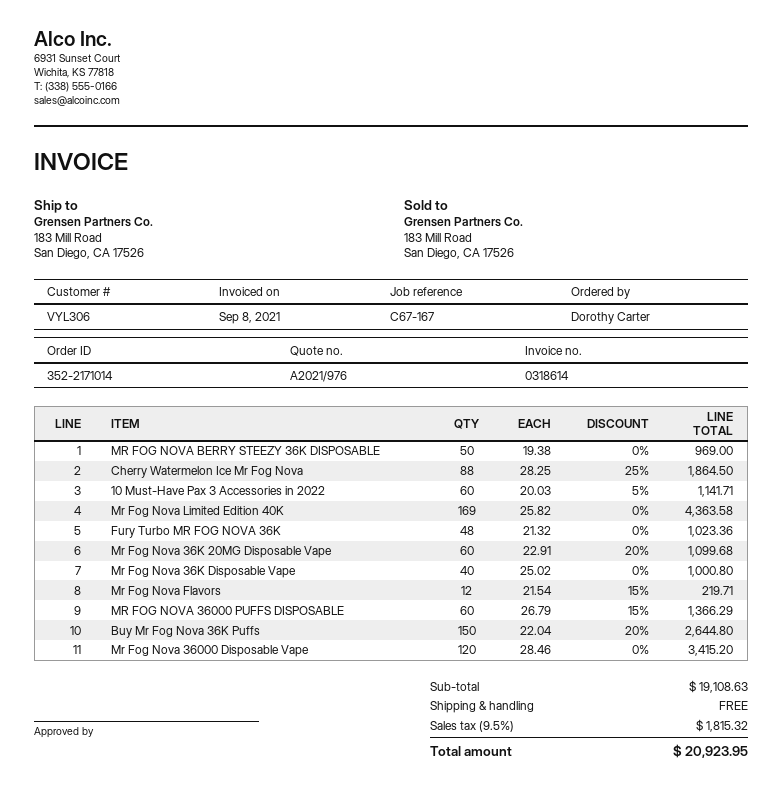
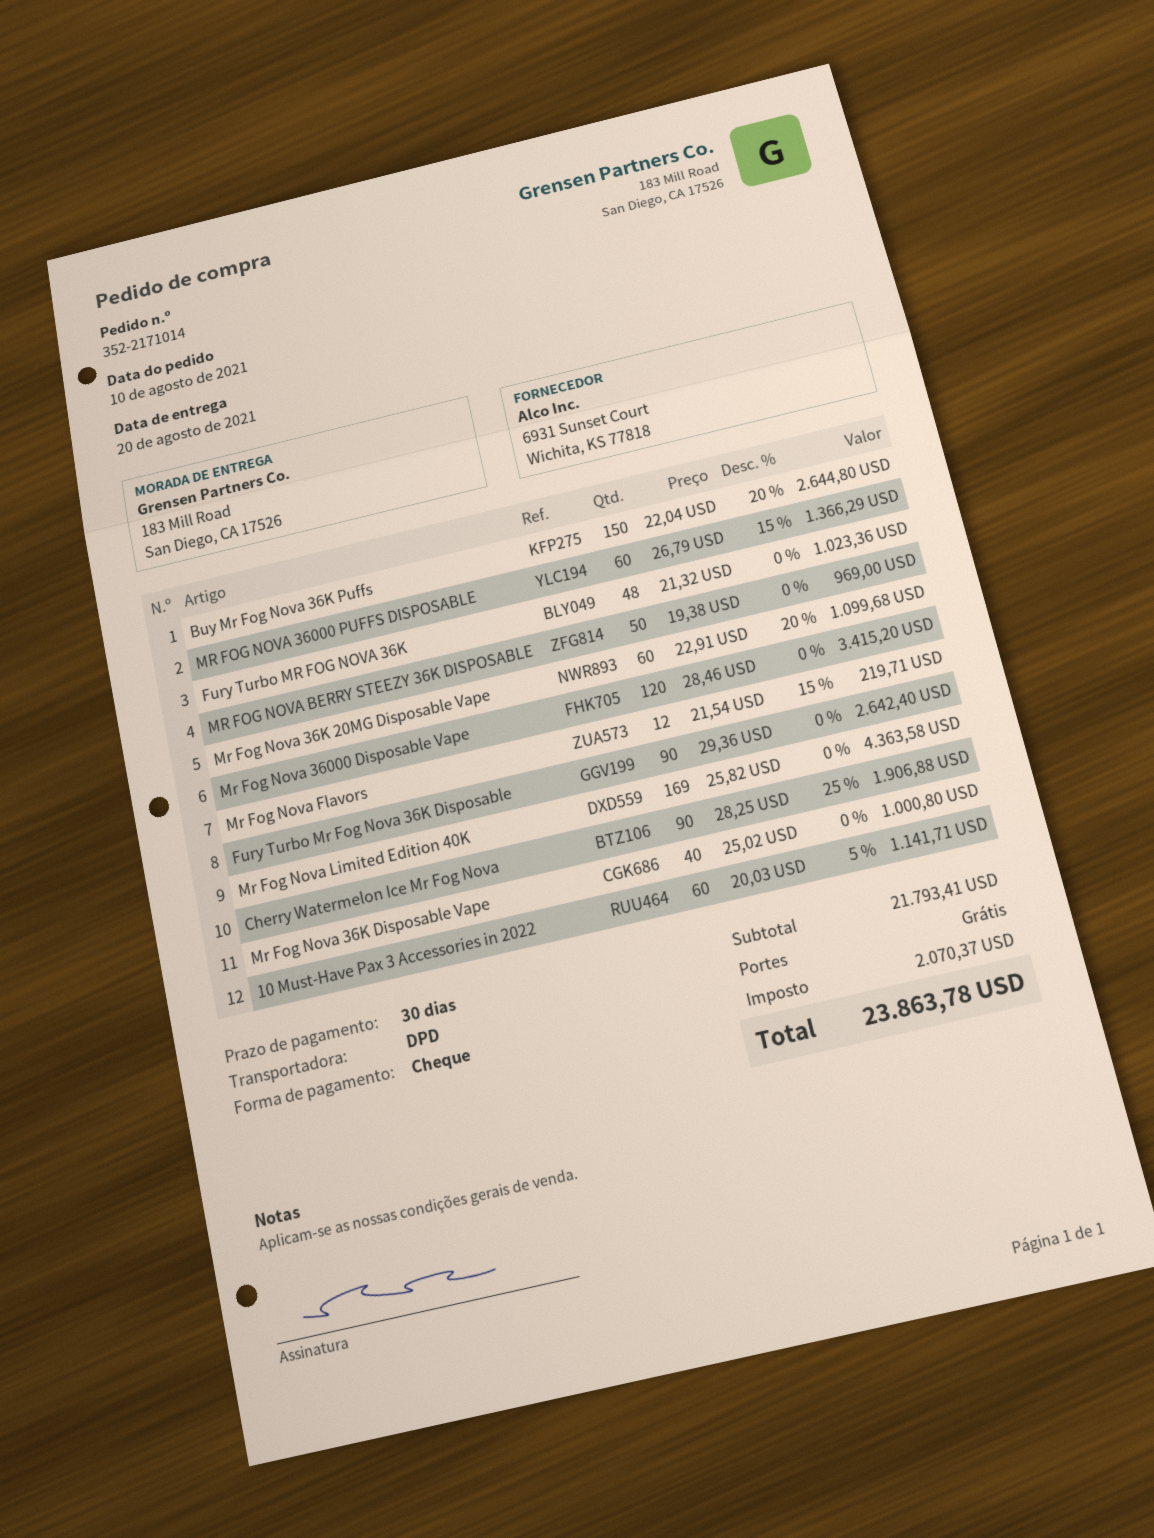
Cherry Watermelon Ice Mr Fog Nova: 88 x 28.25 - 25% = 1864.50 -> 90 x 28.25 - 25% = 1906.88
Fury Turbo Mr Fog Nova 36K Disposable: none -> 90 x 29.36 = 2642.40
subtotal: 19108.63 -> 21793.41
tax: 1815.32 -> 2070.37
total: 20923.95 -> 23863.78

